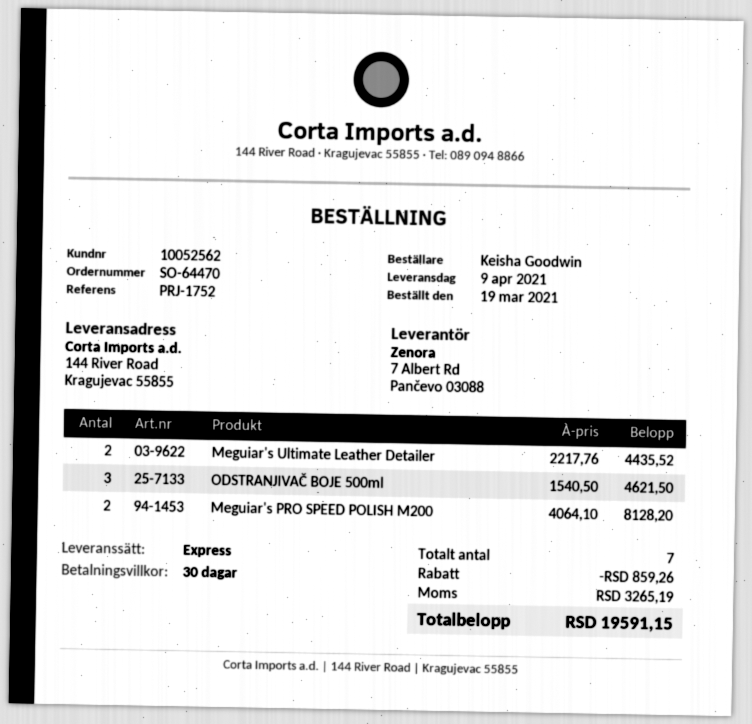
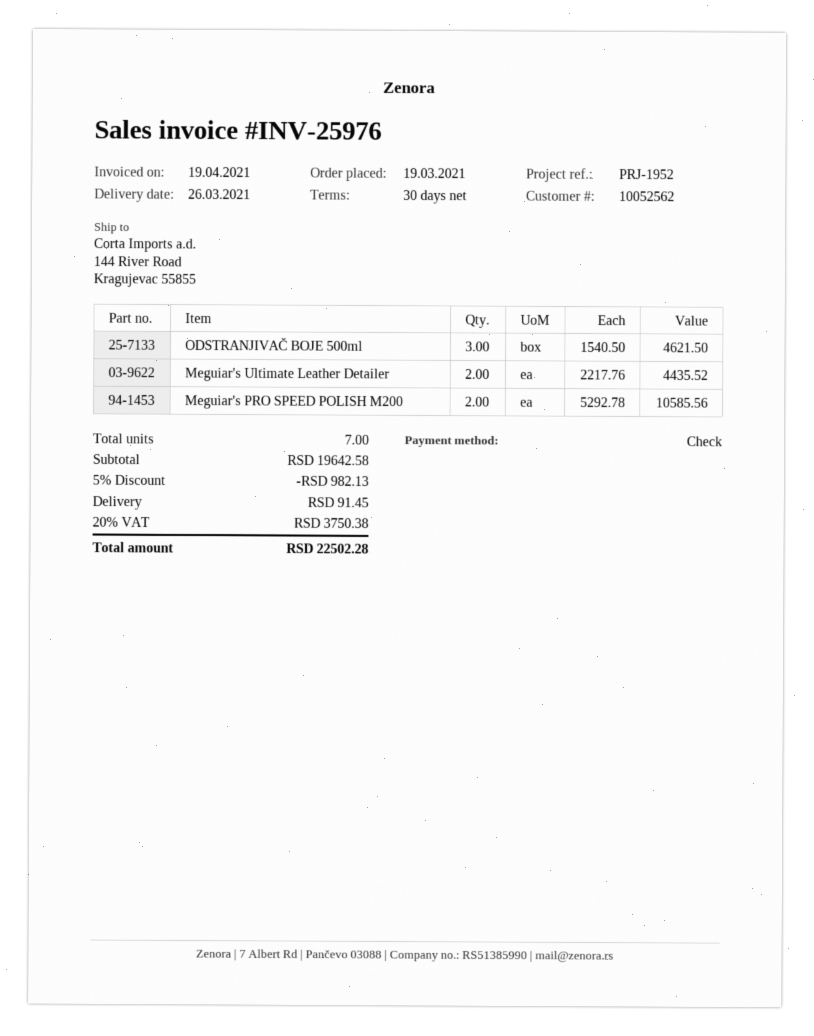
delivery date: 2021-04-09 -> 2021-03-26
reference: PRJ-1752 -> PRJ-1952
Meguiar's PRO SPEED POLISH M200: 2 x 4064.10 = 8128.20 -> 2 x 5292.78 = 10585.56
discount: 859.26 -> 982.13
shipping: none -> 91.45
tax: 3265.19 -> 3750.38
total: 19591.15 -> 22502.28

